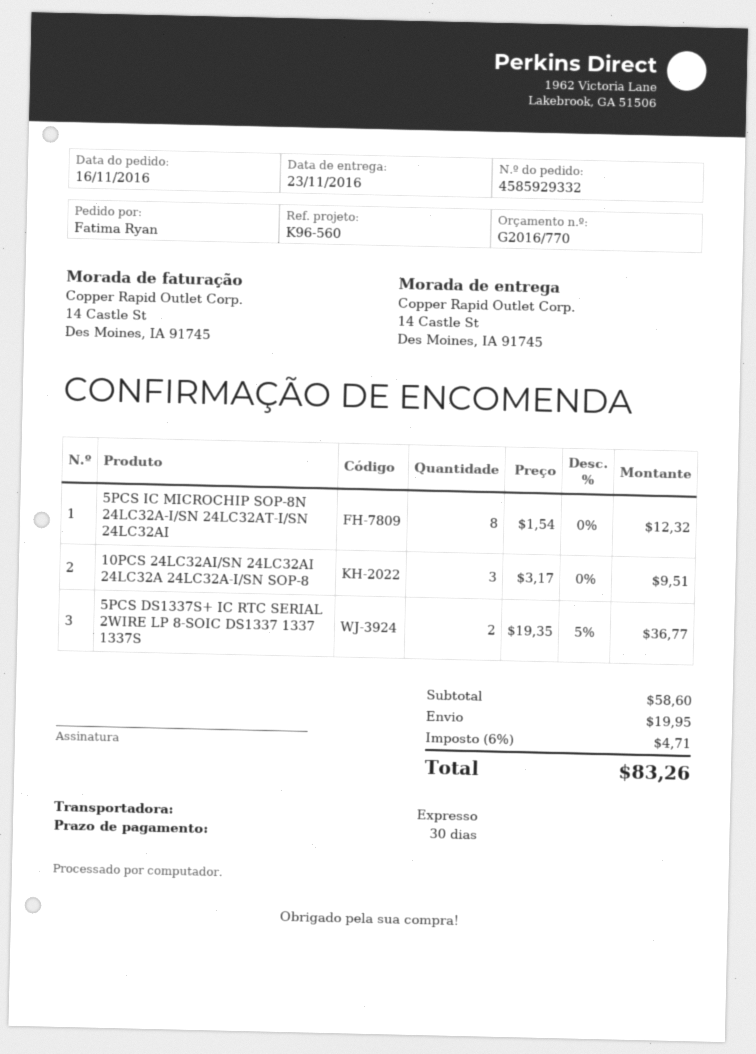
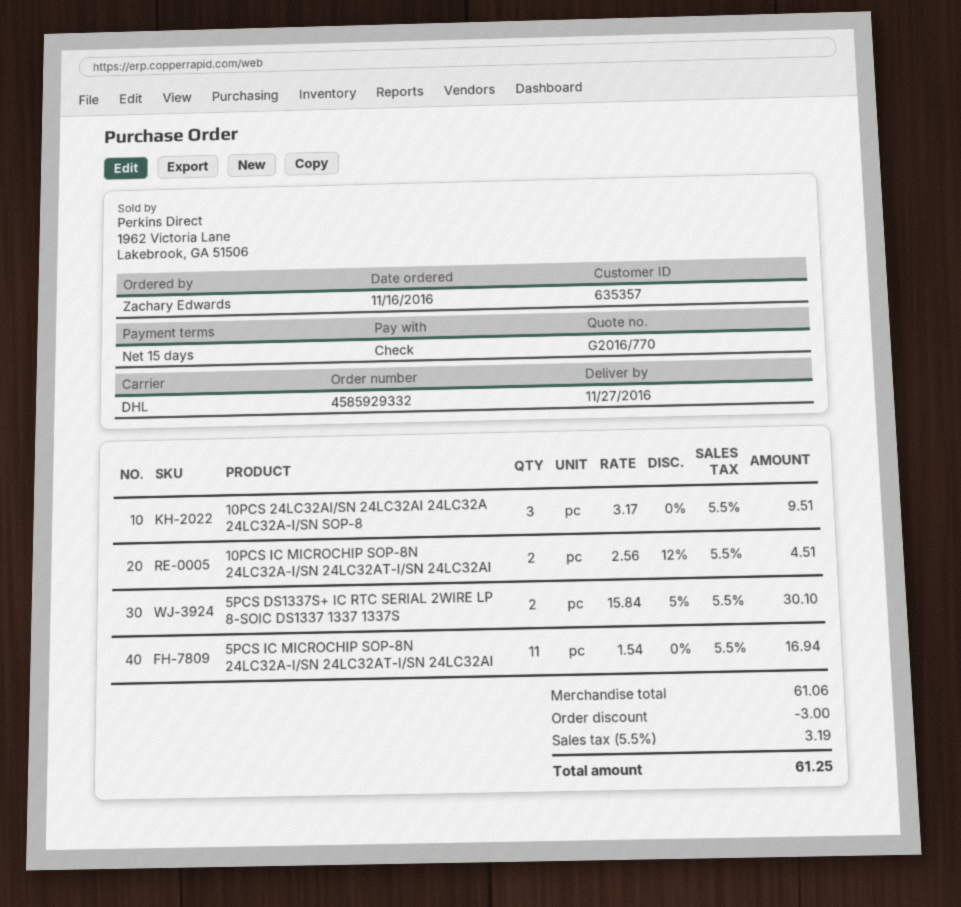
delivery date: 2016-11-23 -> 2016-11-27
payment terms: 30 days -> 15 days
ordered by: Fatima Ryan -> Zachary Edwards
shipping method: express -> DHL
5PCS IC MICROCHIP SOP-8N 24LC32A-I/SN 24LC32AT-I/SN 24LC32AI: 8 x 1.54 = 12.32 -> 11 x 1.54 = 16.94
5PCS DS1337S+ IC RTC SERIAL 2WIRE LP 8-SOIC DS1337 1337 1337S: 2 x 19.35 - 5% = 36.77 -> 2 x 15.84 - 5% = 30.10
10PCS IC MICROCHIP SOP-8N 24LC32A-I/SN 24LC32AT-I/SN 24LC32AI: none -> 2 x 2.56 - 12% = 4.51
subtotal: 58.60 -> 61.06
discount: none -> 3.00
shipping: 19.95 -> none
tax: 6% = 4.71 -> 5.5% = 3.19
total: 83.26 -> 61.25

